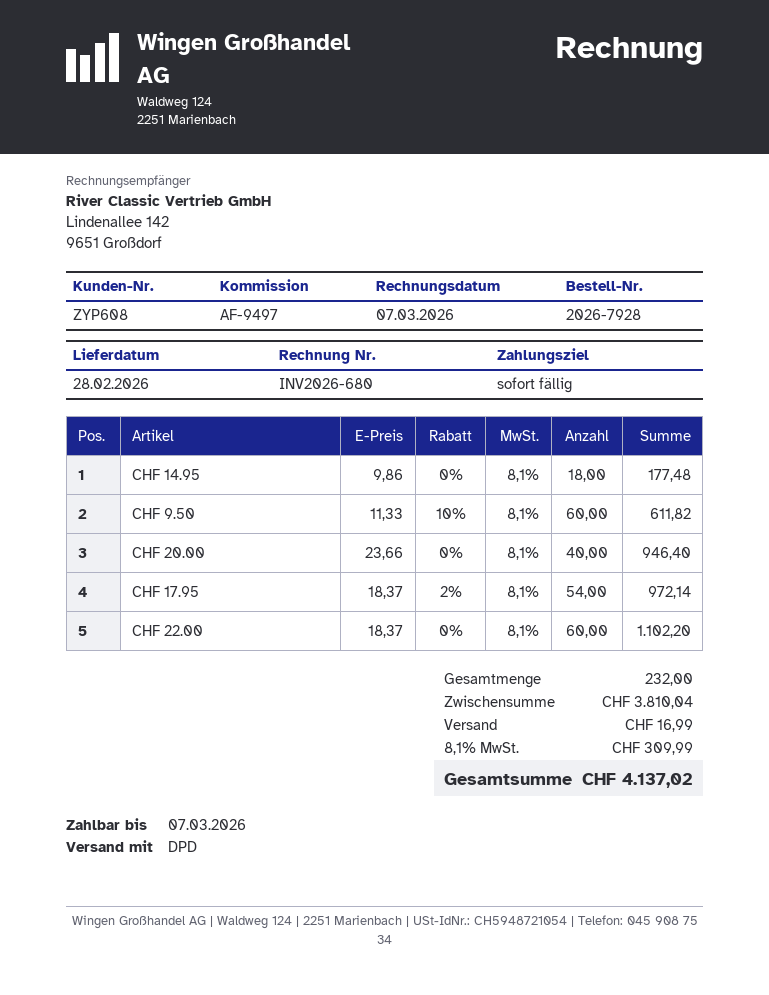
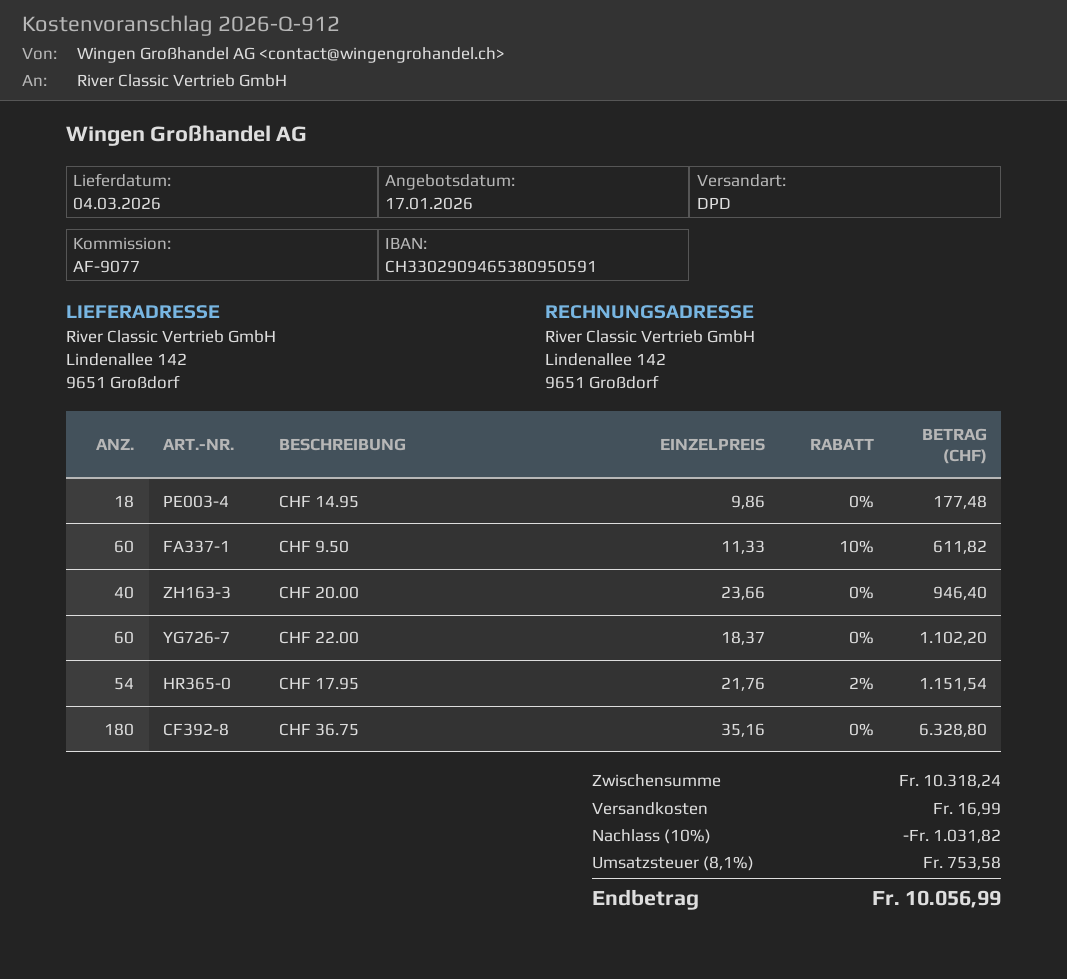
delivery date: 2026-02-28 -> 2026-03-04
reference: AF-9497 -> AF-9077
CHF 17.95: 54 x 18.37 - 2% = 972.14 -> 54 x 21.76 - 2% = 1151.54
CHF 36.75: none -> 180 x 35.16 = 6328.80
subtotal: 3810.04 -> 10318.24
discount: none -> 10% = 1031.82
tax: 8.1% = 309.99 -> 8.1% = 753.58
total: 4137.02 -> 10056.99

